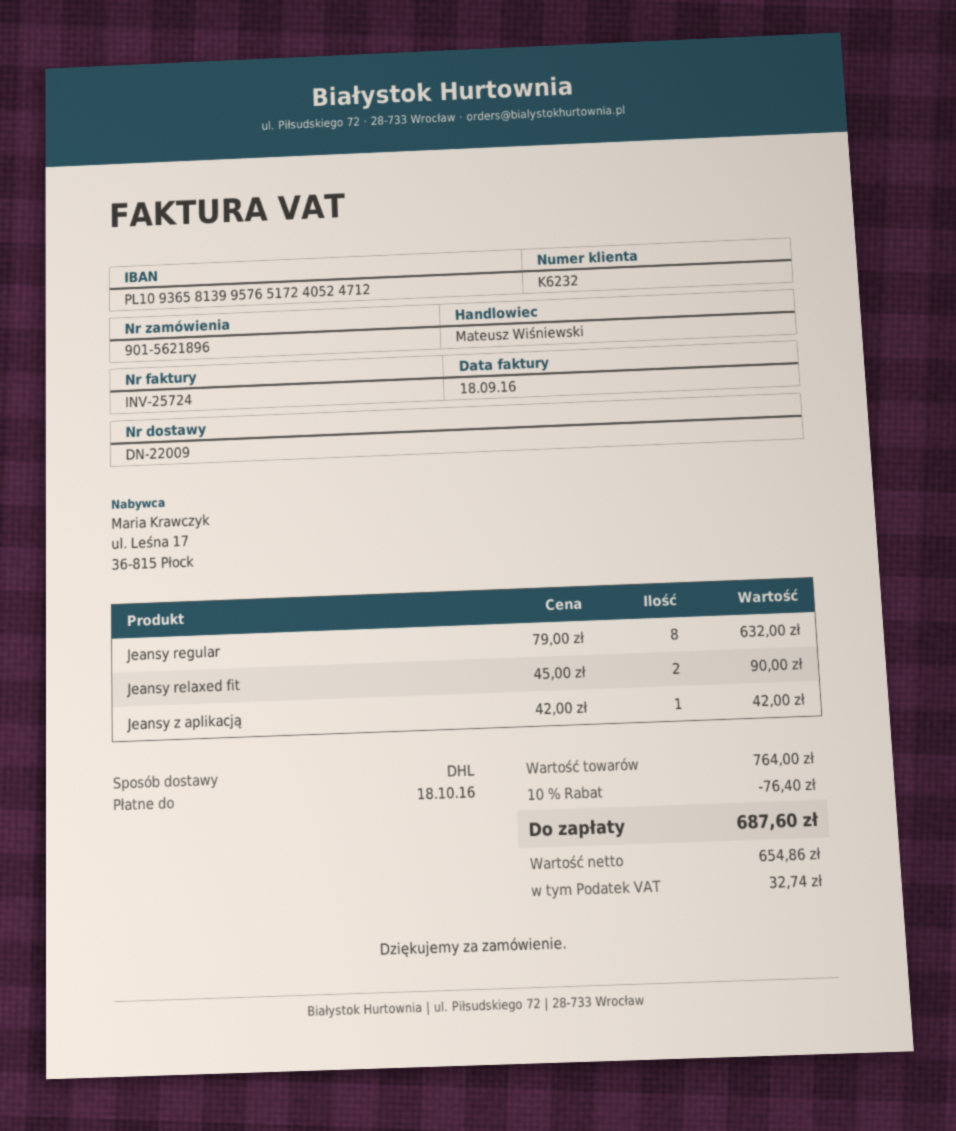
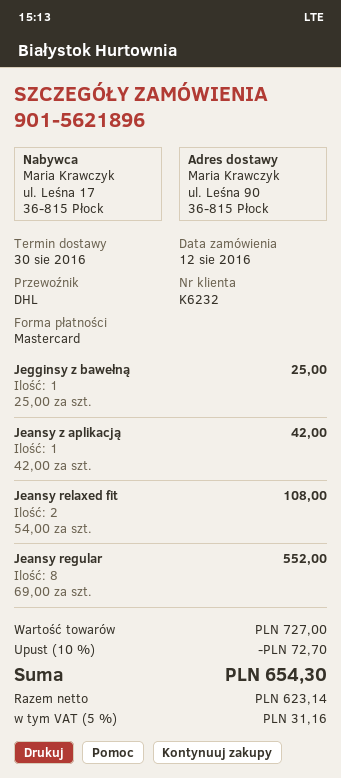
Jeansy regular: 8 x 79.00 = 632.00 -> 8 x 69.00 = 552.00
Jeansy relaxed fit: 2 x 45.00 = 90.00 -> 2 x 54.00 = 108.00
Jegginsy z bawełną: none -> 1 x 25.00 = 25.00
subtotal: 764.00 -> 727.00
discount: 10% = 76.40 -> 10% = 72.70
net: 654.86 -> 623.14
tax: 32.74 -> 31.16
total: 687.60 -> 654.30

